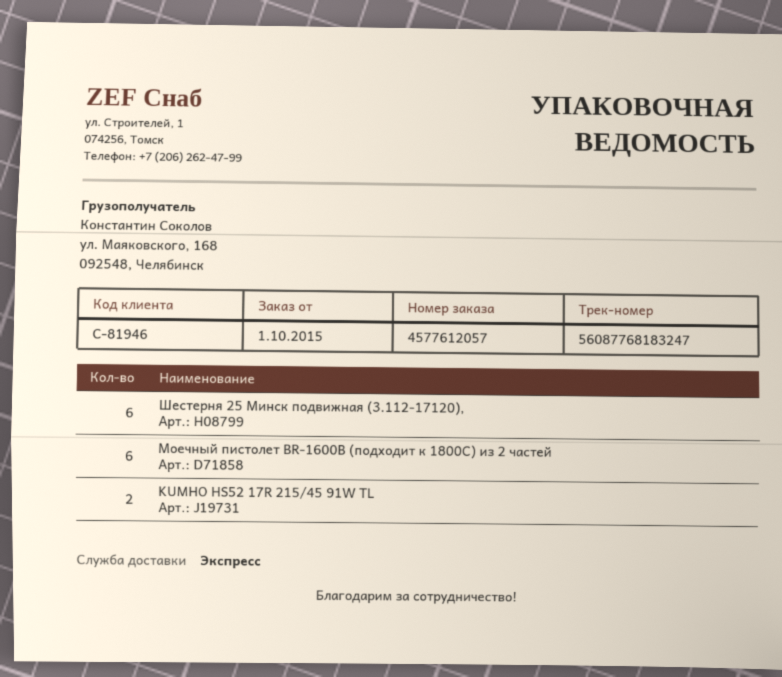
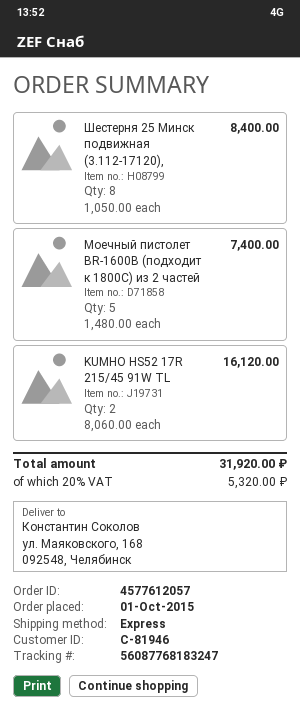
Шестерня 25 Минск подвижная (3.112-17120),: 6 -> 8
Моечный пистолет BR-1600B (подходит к 1800C) из 2 частей: 6 -> 5

